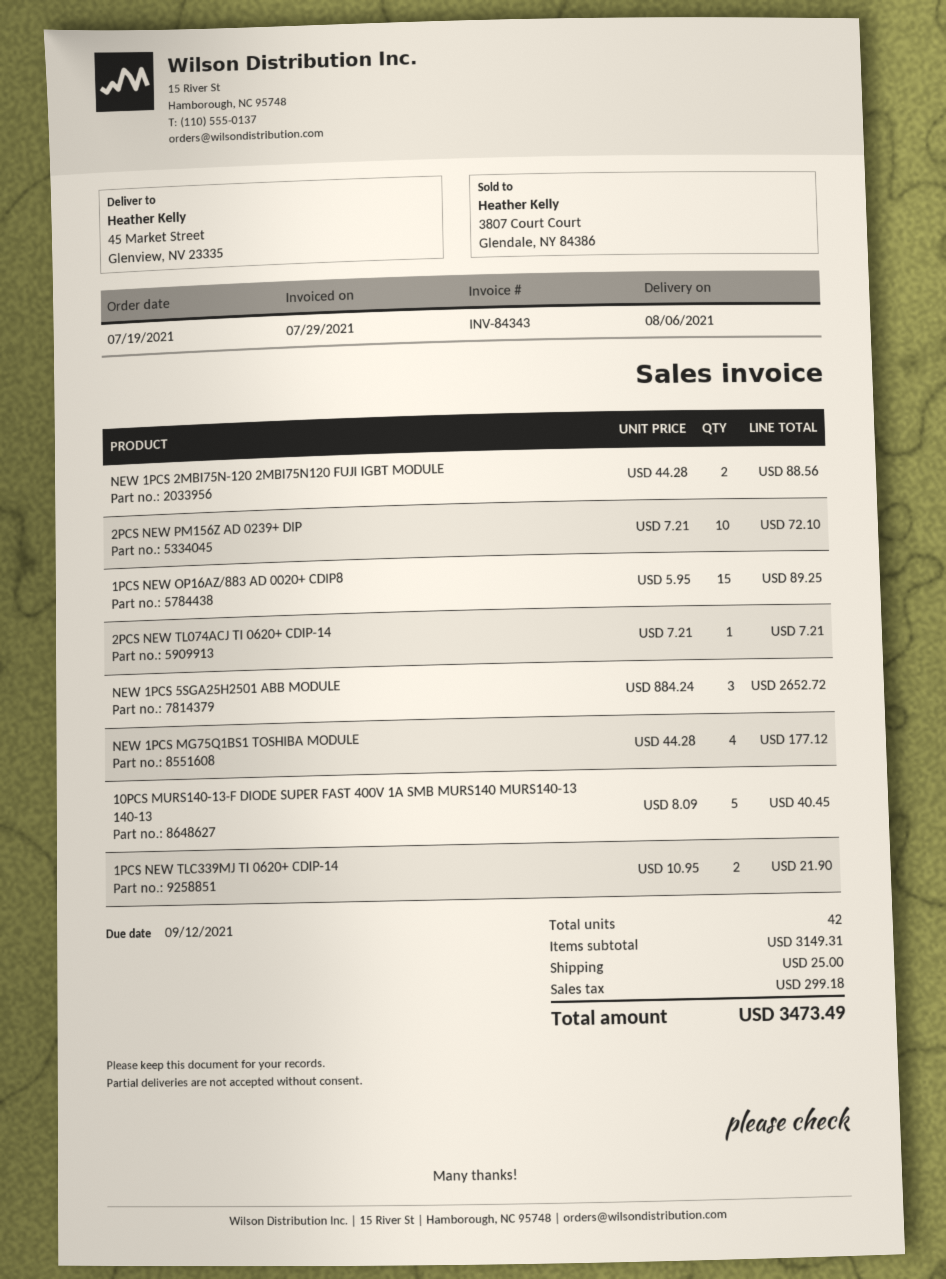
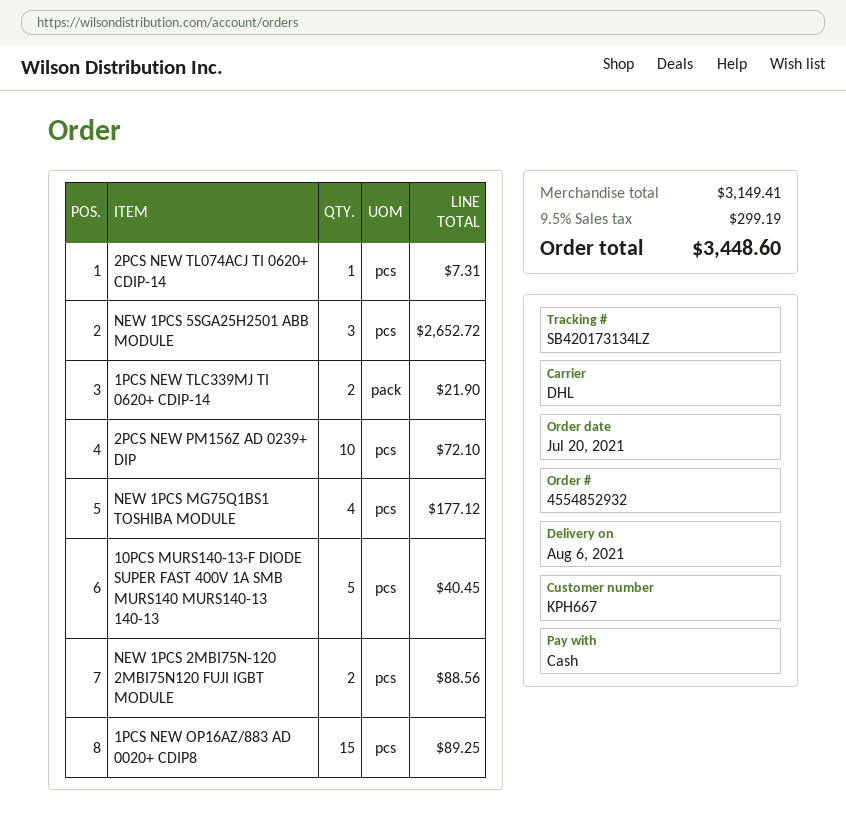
order date: 2021-07-19 -> 2021-07-20
2PCS NEW TL074ACJ TI 0620+ CDIP-14: 1 for 7.21 -> 1 for 7.31
subtotal: 3149.31 -> 3149.41
shipping: 25.00 -> none
tax: 299.18 -> 299.19
total: 3473.49 -> 3448.60

